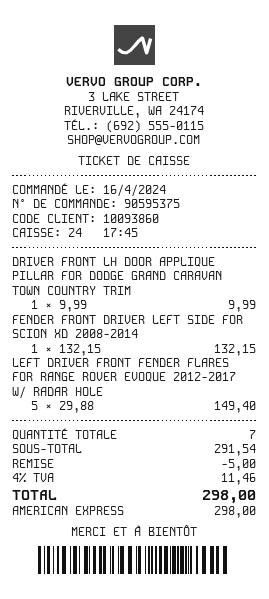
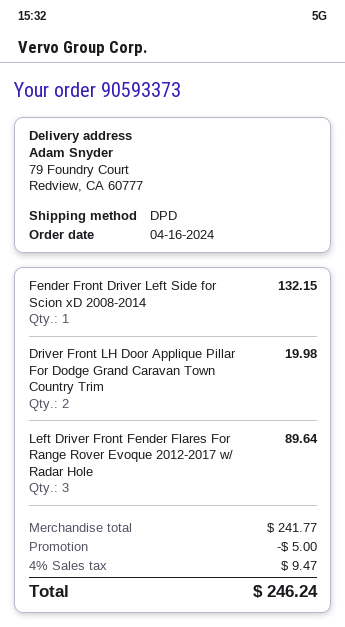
order number: 90595375 -> 90593373
DRIVER FRONT LH DOOR APPLIQUE PILLAR FOR DODGE GRAND CARAVAN TOWN COUNTRY TRIM: 1 for 9.99 -> 2 for 19.98
LEFT DRIVER FRONT FENDER FLARES FOR RANGE ROVER EVOQUE 2012-2017 W/ RADAR HOLE: 5 for 149.40 -> 3 for 89.64
subtotal: 291.54 -> 241.77
tax: 4% = 11.46 -> 4% = 9.47
total: 298.00 -> 246.24

